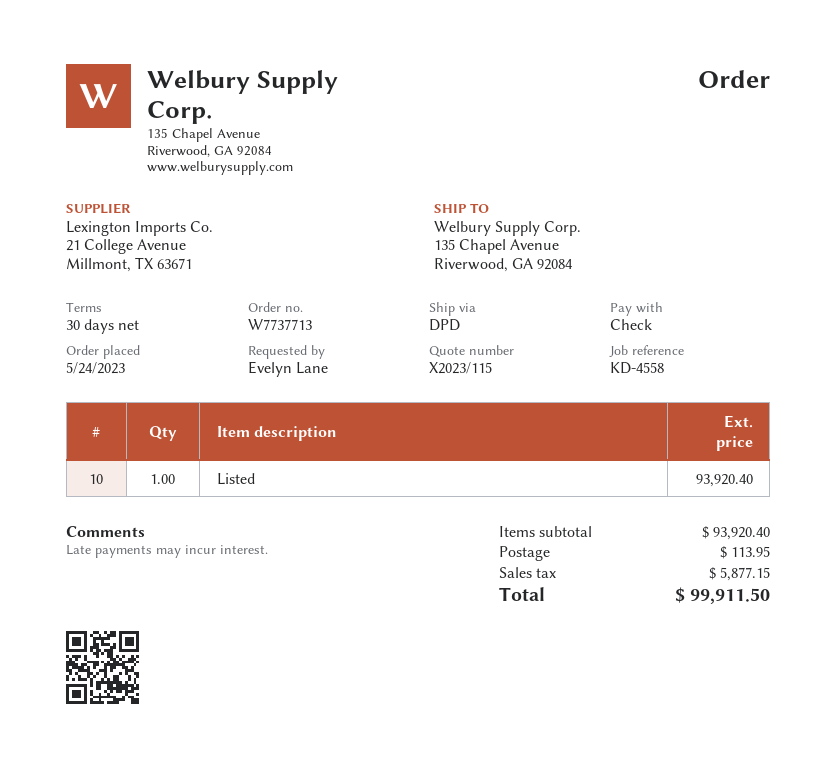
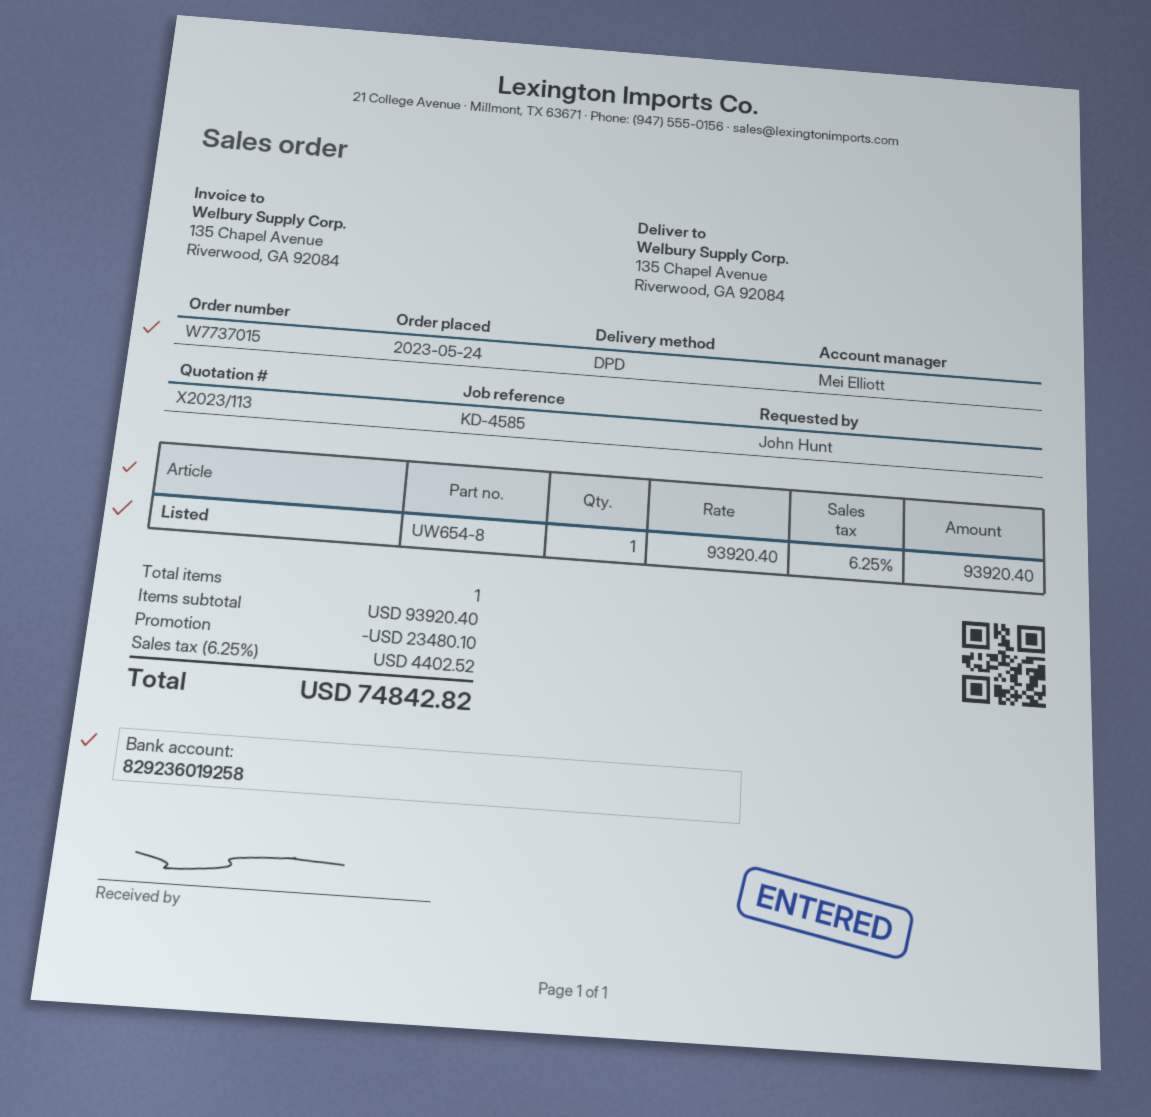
quote number: X2023/115 -> X2023/113
order number: W7737713 -> W7737015
reference: KD-4558 -> KD-4585
ordered by: Evelyn Lane -> John Hunt
discount: none -> 23480.10
shipping: 113.95 -> none
tax: 5877.15 -> 4402.52
total: 99911.50 -> 74842.82

